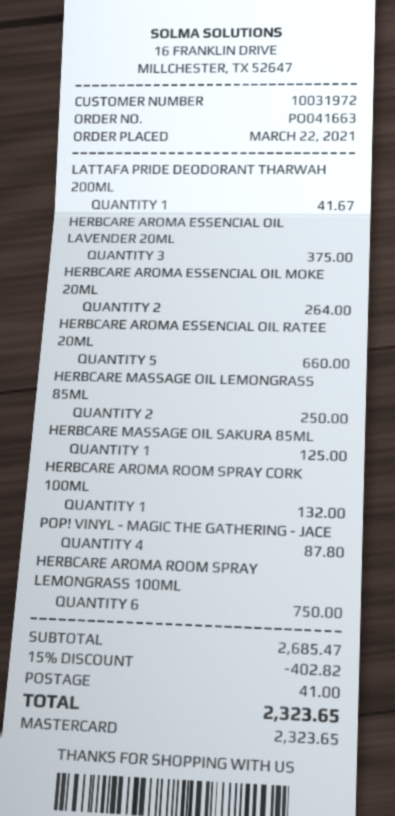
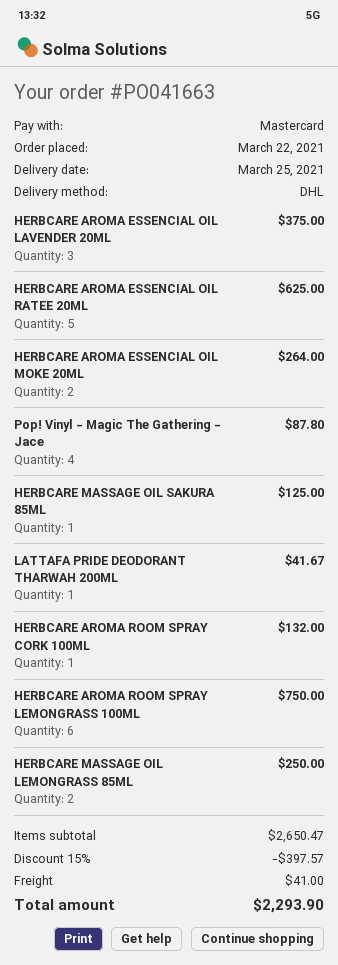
HERBCARE AROMA ESSENCIAL OIL RATEE 20ML: 5 for 660.00 -> 5 for 625.00
subtotal: 2685.47 -> 2650.47
discount: 15% = 402.82 -> 15% = 397.57
total: 2323.65 -> 2293.90

